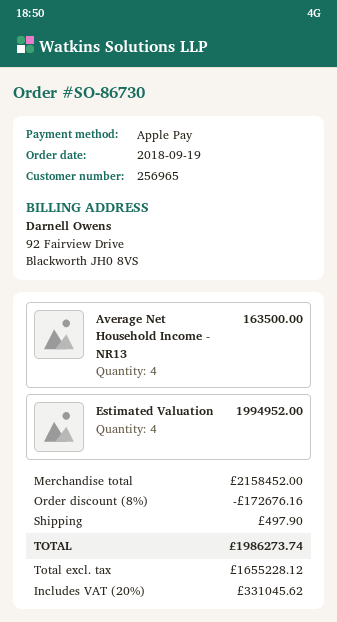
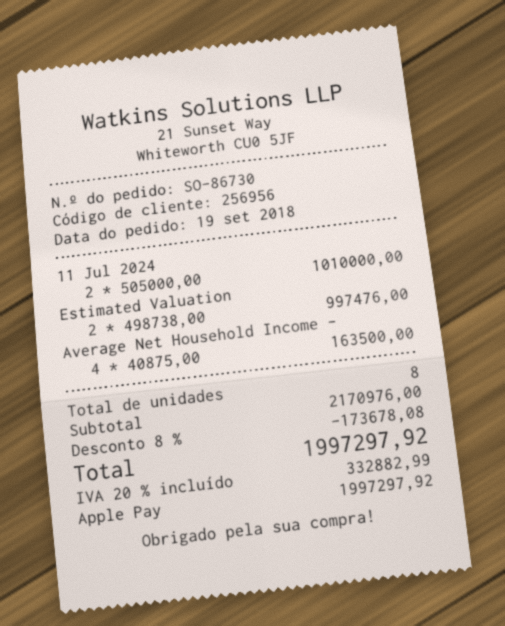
customer number: 256965 -> 256956
Estimated Valuation: 4 for 1994952.00 -> 2 for 997476.00
11 Jul 2024: none -> 2 for 1010000.00
subtotal: 2158452.00 -> 2170976.00
discount: 8% = 172676.16 -> 8% = 173678.08
shipping: 497.90 -> none
tax: 20% = 331045.62 -> 20% = 332882.99
total: 1986273.74 -> 1997297.92

